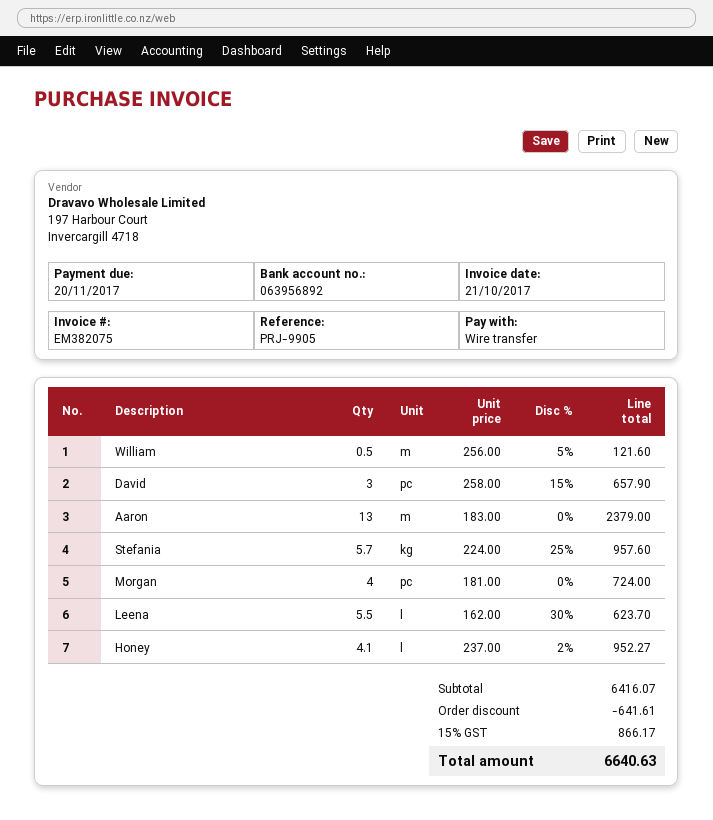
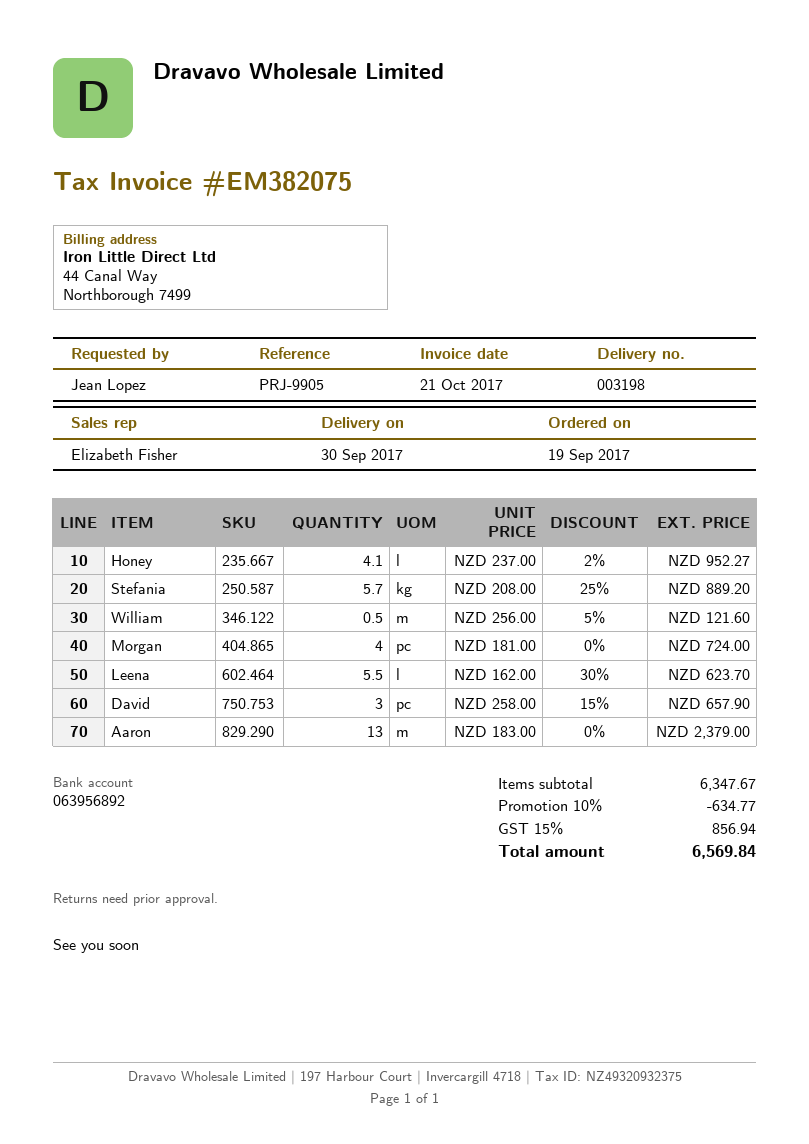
Stefania: 5.7 x 224.00 - 25% = 957.60 -> 5.7 x 208.00 - 25% = 889.20
subtotal: 6416.07 -> 6347.67
discount: 641.61 -> 634.77
tax: 15% = 866.17 -> 15% = 856.94
total: 6640.63 -> 6569.84

